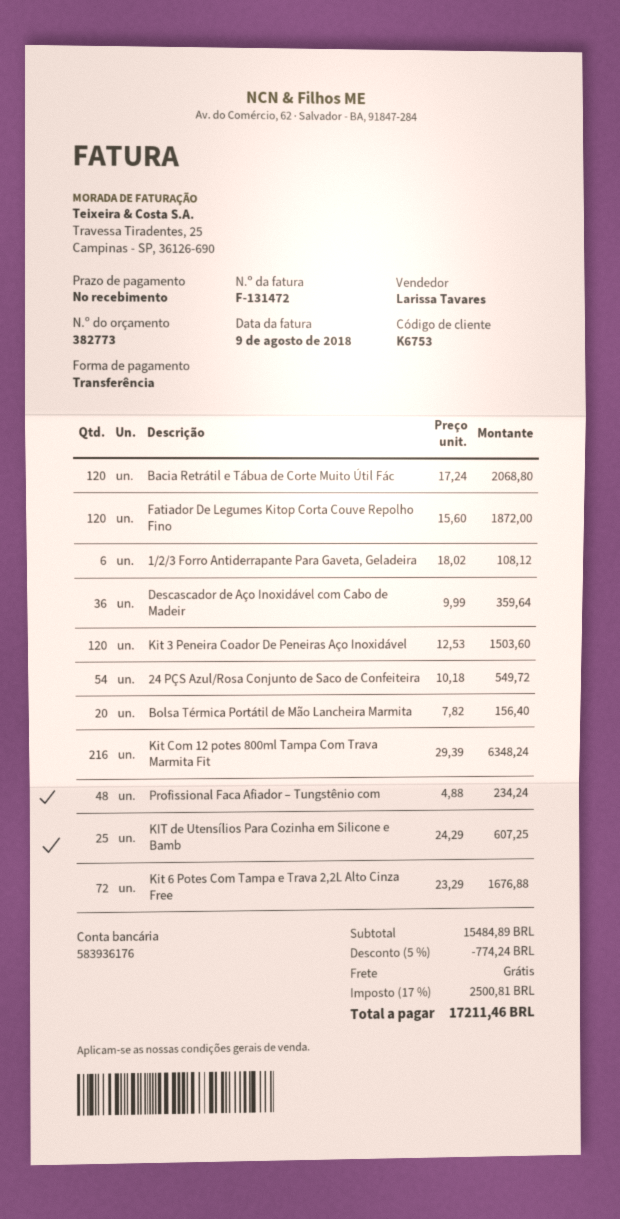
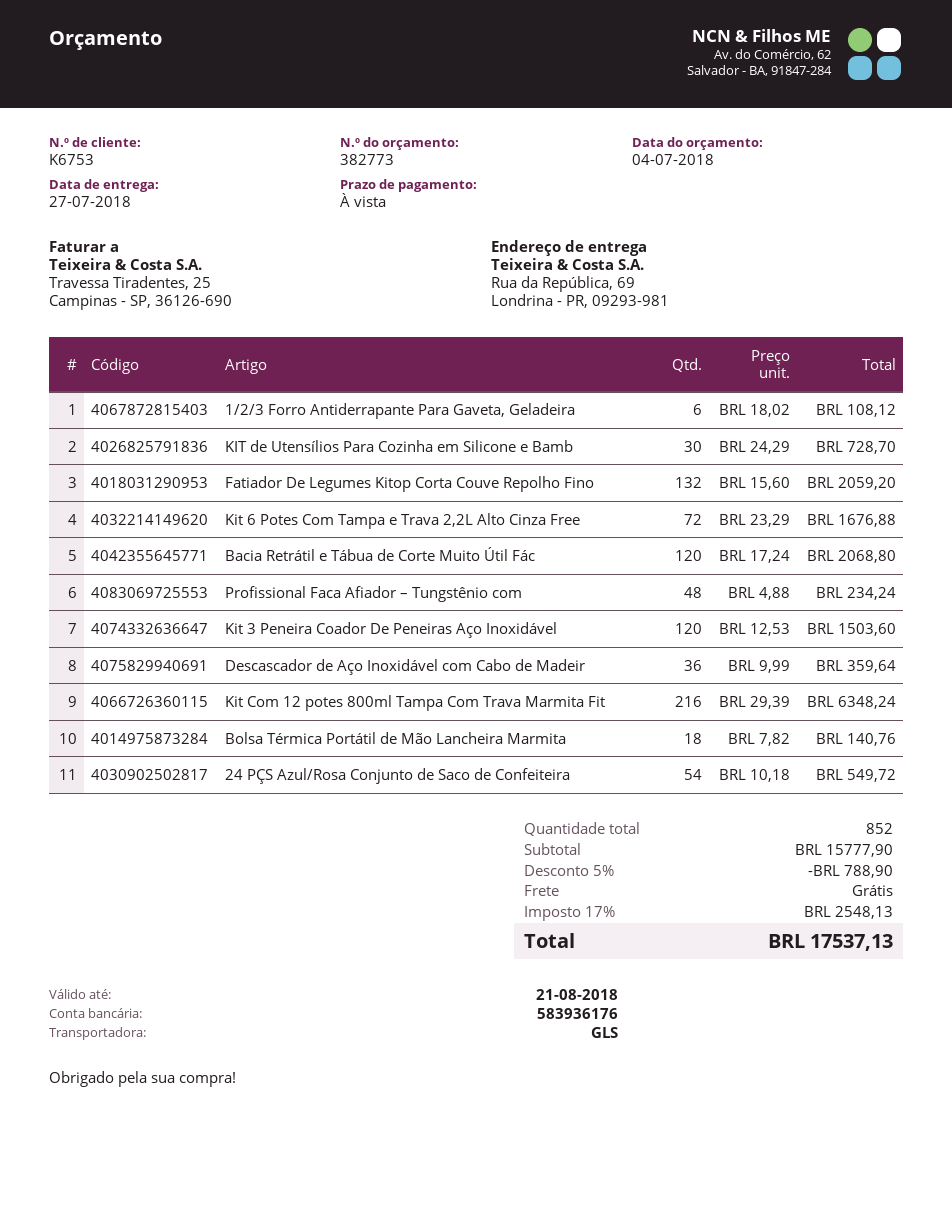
Fatiador De Legumes Kitop Corta Couve Repolho Fino: 120 x 15.60 = 1872.00 -> 132 x 15.60 = 2059.20
Bolsa Térmica Portátil de Mão Lancheira Marmita: 20 x 7.82 = 156.40 -> 18 x 7.82 = 140.76
KIT de Utensílios Para Cozinha em Silicone e Bamb: 25 x 24.29 = 607.25 -> 30 x 24.29 = 728.70
subtotal: 15484.89 -> 15777.90
discount: 5% = 774.24 -> 5% = 788.90
tax: 17% = 2500.81 -> 17% = 2548.13
total: 17211.46 -> 17537.13

